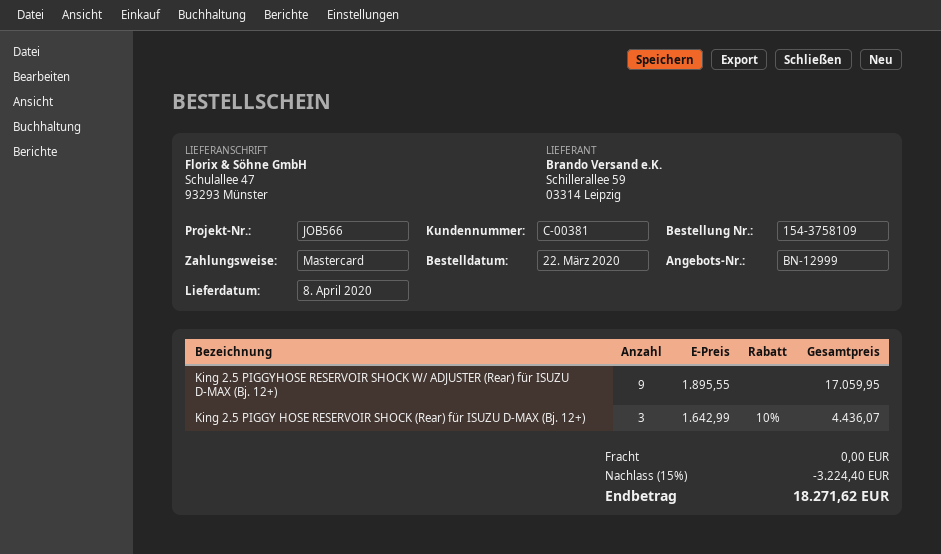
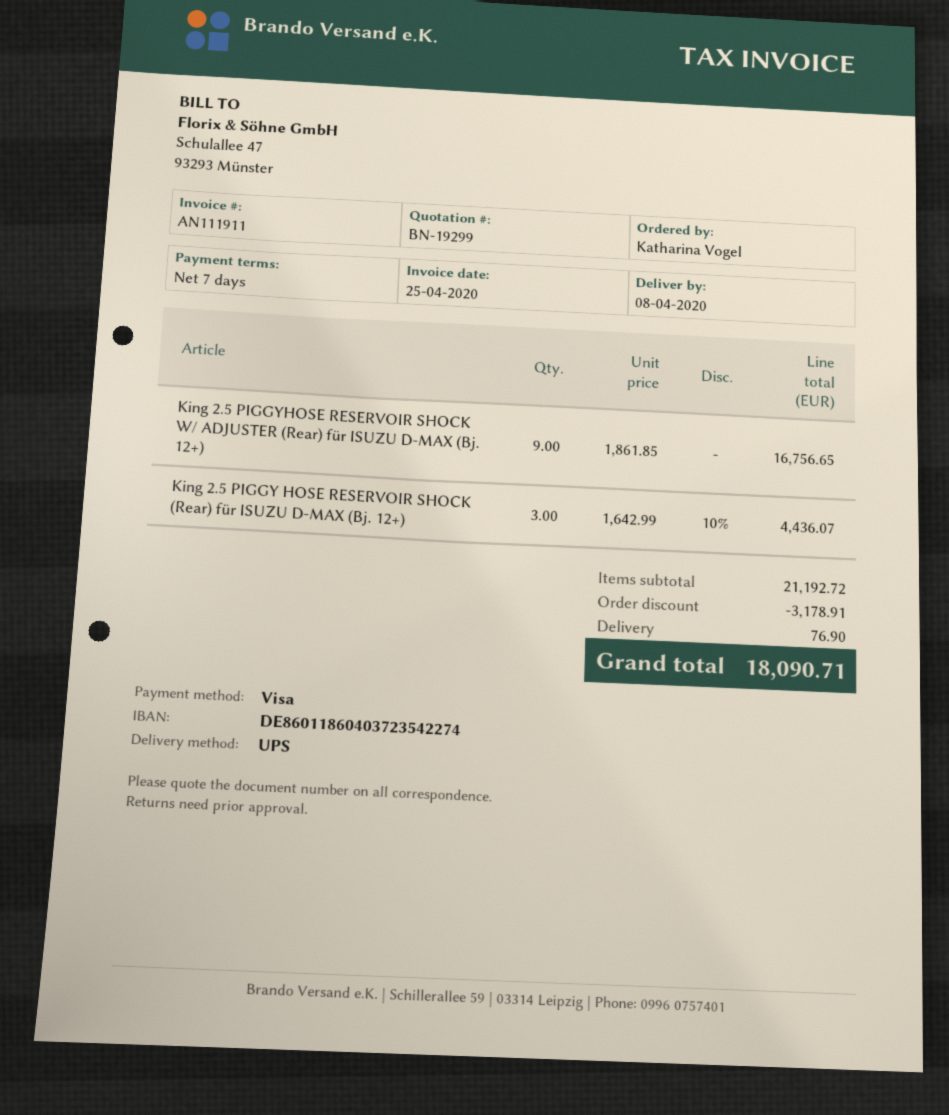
quote number: BN-12999 -> BN-19299
payment method: Mastercard -> Visa
King 2.5 PIGGYHOSE RESERVOIR SHOCK W/ ADJUSTER (Rear) für ISUZU D-MAX (Bj. 12+): 9 x 1895.55 = 17059.95 -> 9 x 1861.85 = 16756.65
discount: 3224.40 -> 3178.91
shipping: 0.00 -> 76.90
total: 18271.62 -> 18090.71

